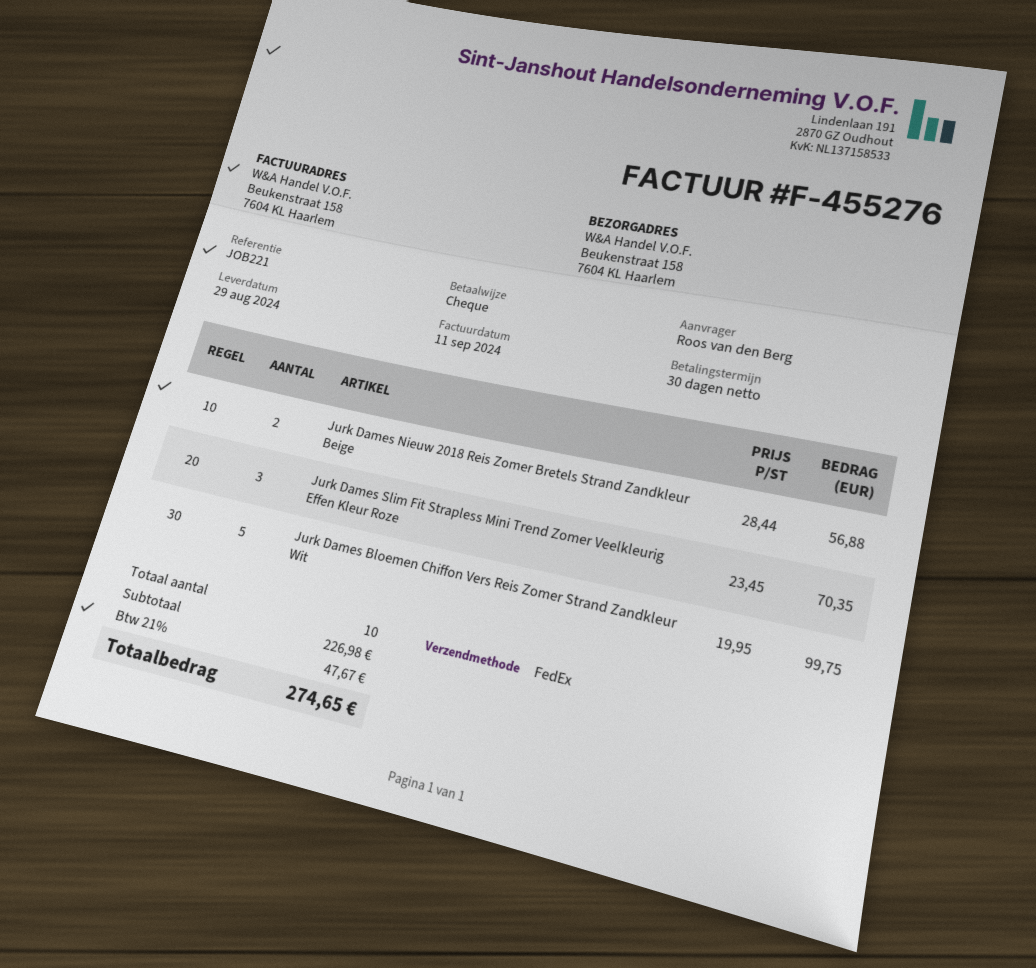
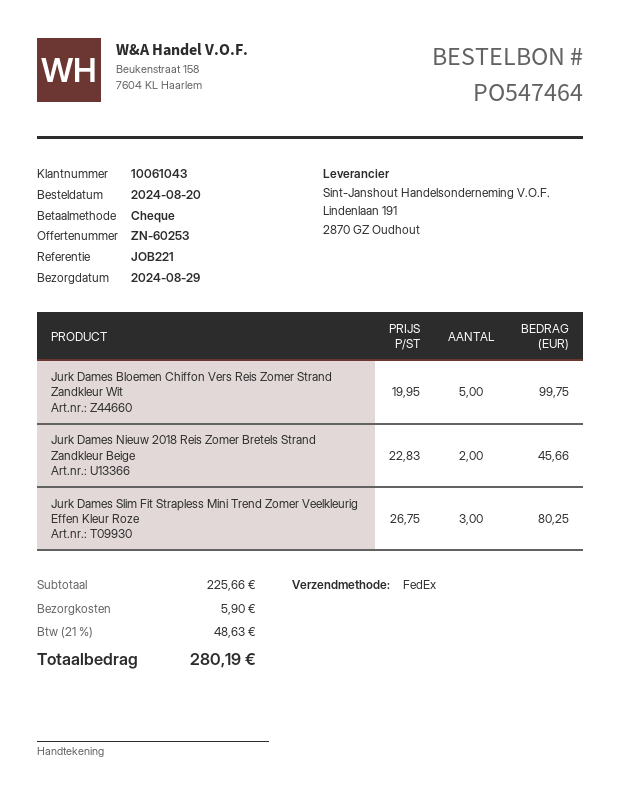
Jurk Dames Nieuw 2018 Reis Zomer Bretels Strand Zandkleur Beige: 2 x 28.44 = 56.88 -> 2 x 22.83 = 45.66
Jurk Dames Slim Fit Strapless Mini Trend Zomer Veelkleurig Effen Kleur Roze: 3 x 23.45 = 70.35 -> 3 x 26.75 = 80.25
subtotal: 226.98 -> 225.66
shipping: none -> 5.90
tax: 21% = 47.67 -> 21% = 48.63
total: 274.65 -> 280.19

